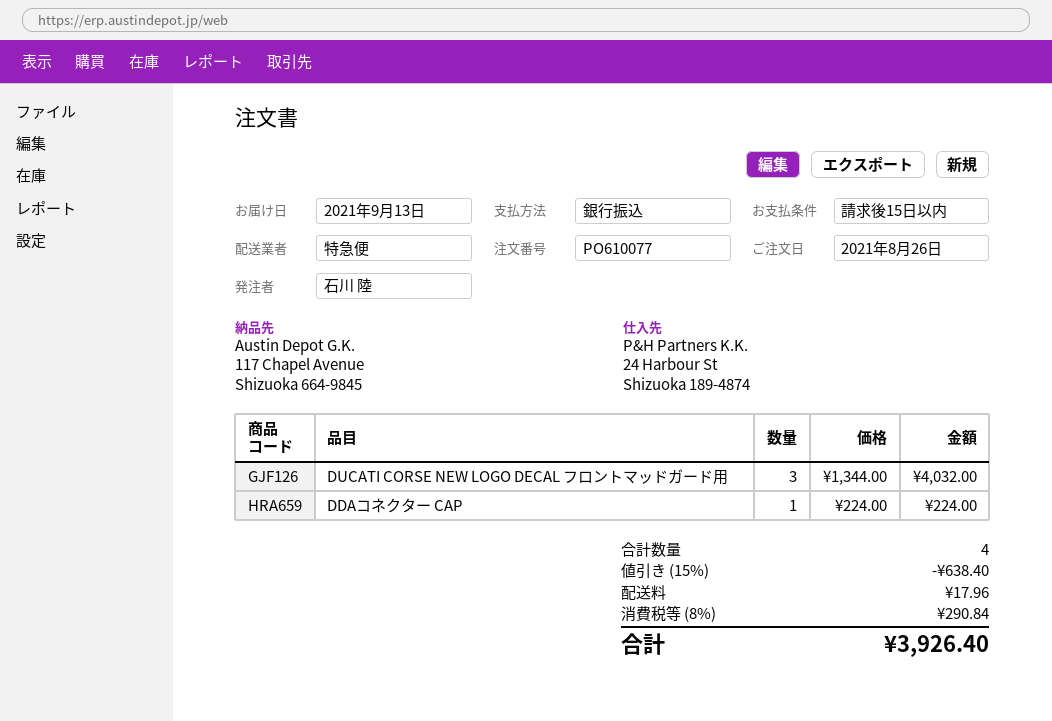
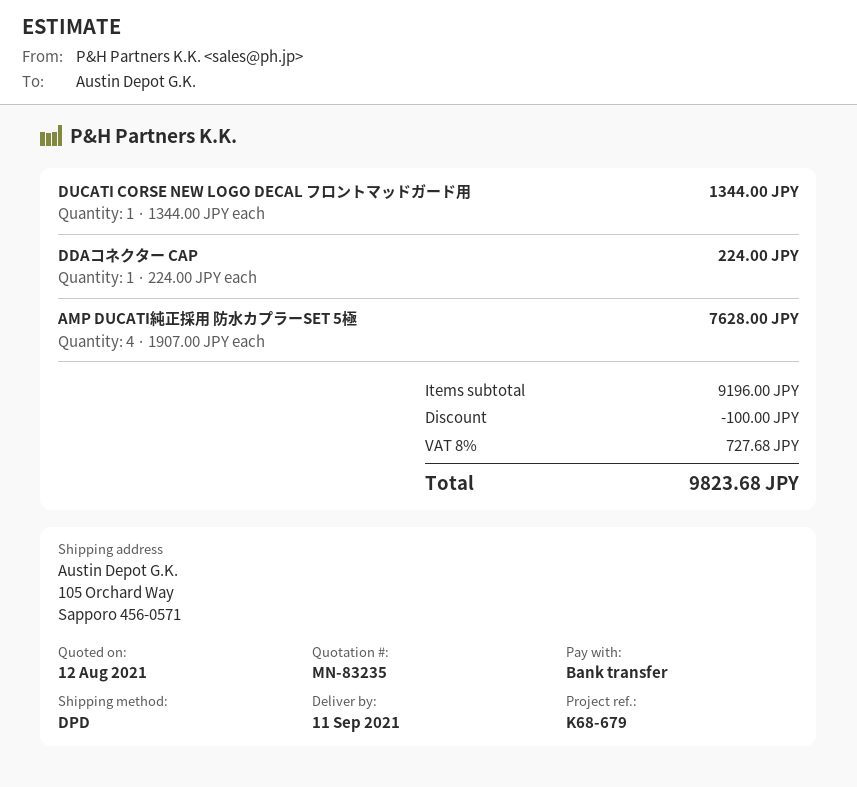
delivery date: 2021-09-13 -> 2021-09-11
shipping method: express -> DPD
ship to: 117 Chapel Avenue, Shizuoka 664-9845 -> 105 Orchard Way, Sapporo 456-0571
DUCATI CORSE NEW LOGO DECAL フロントマッドガード用: 3 x 1344.00 = 4032.00 -> 1 x 1344.00 = 1344.00
AMP DUCATI純正採用 防水カプラーSET 5極: none -> 4 x 1907.00 = 7628.00
discount: 638.40 -> 100.00
shipping: 17.96 -> none
tax: 8% = 290.84 -> 8% = 727.68
total: 3926.40 -> 9823.68

